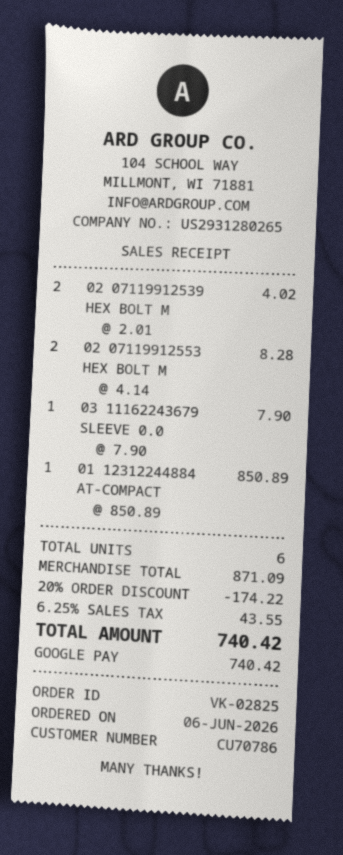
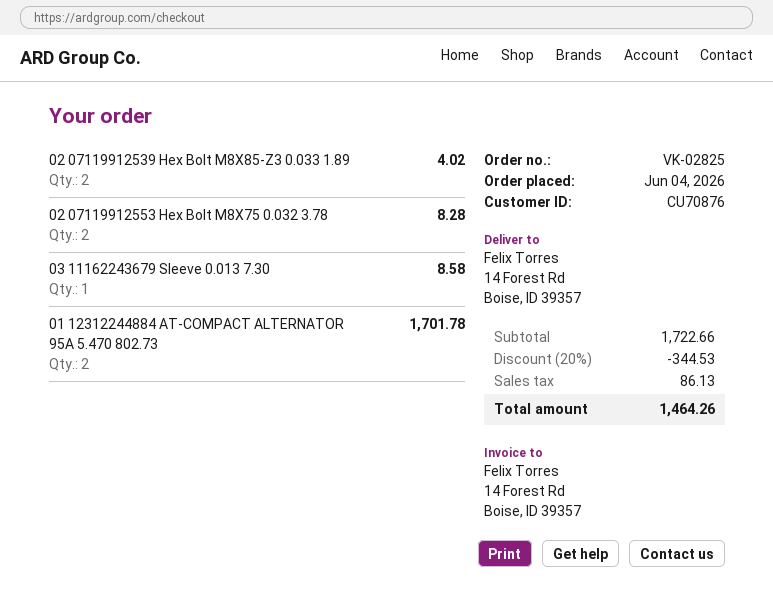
order date: 2026-06-06 -> 2026-06-04
customer number: CU70786 -> CU70876
03 11162243679 SLEEVE 0.0: 1 for 7.90 -> 1 for 8.58
01 12312244884 AT-COMPACT: 1 for 850.89 -> 2 for 1701.78
subtotal: 871.09 -> 1722.66
discount: 20% = 174.22 -> 20% = 344.53
tax: 43.55 -> 86.13
total: 740.42 -> 1464.26

